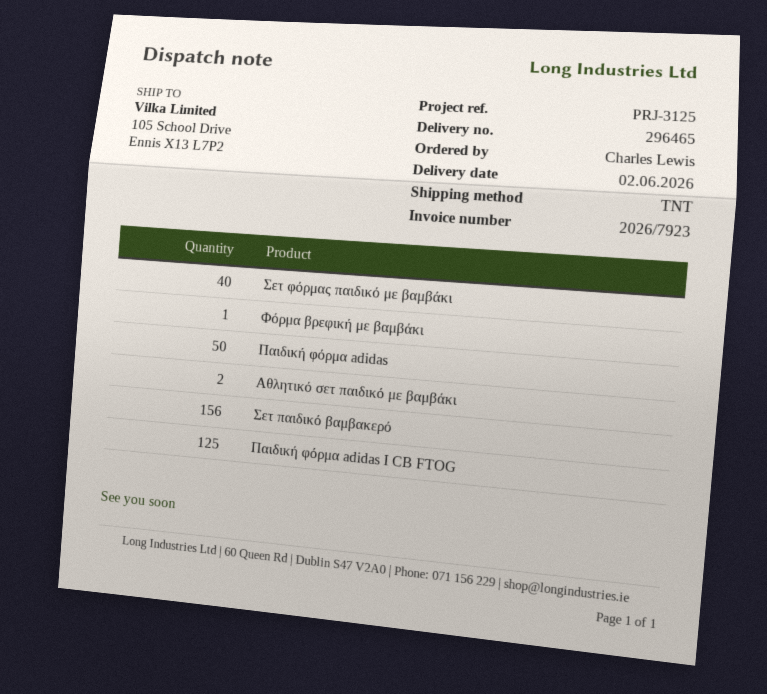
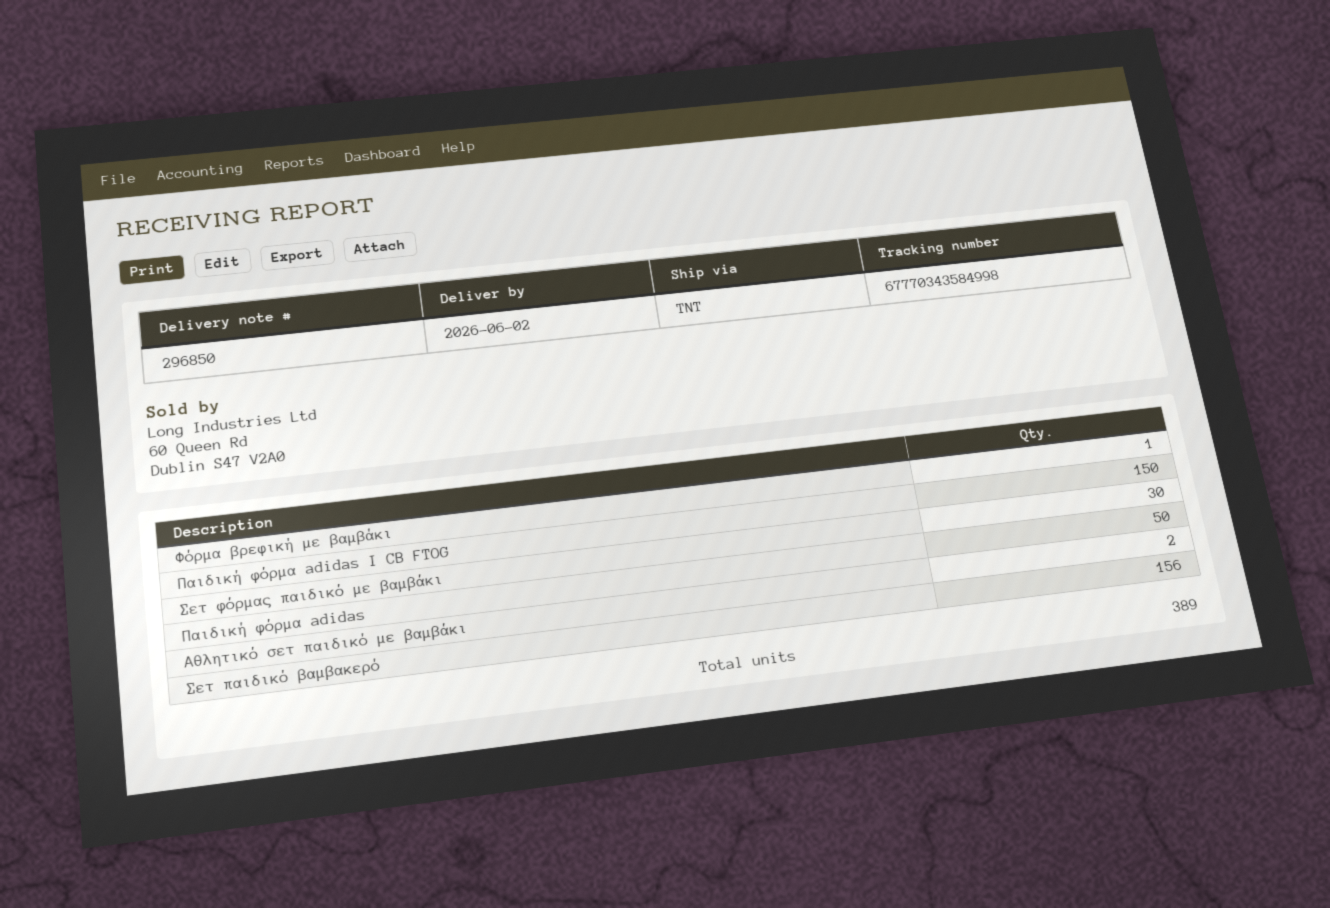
delivery note number: 296465 -> 296850
Σετ φόρμας παιδικό με βαμβάκι: 40 -> 30
Παιδική φόρμα adidas I CB FTOG: 125 -> 150

